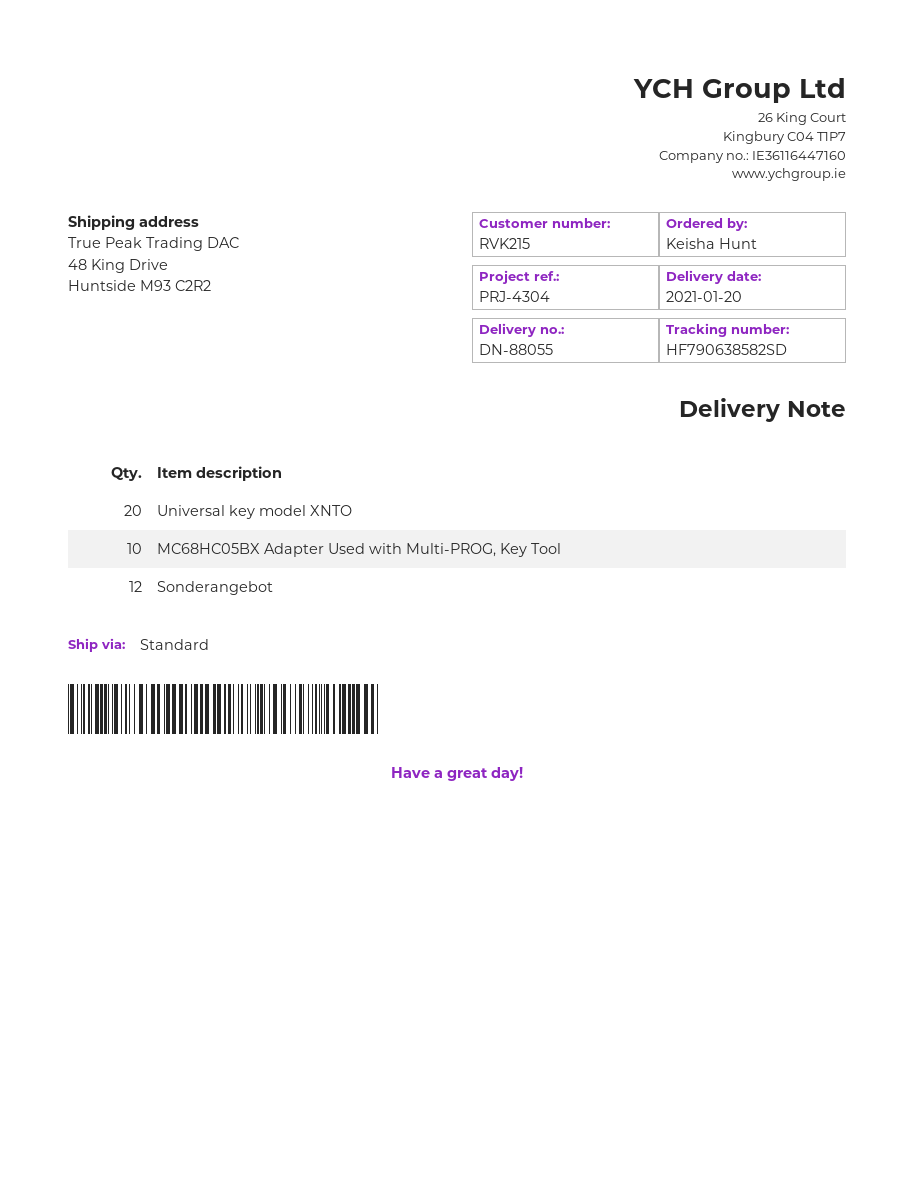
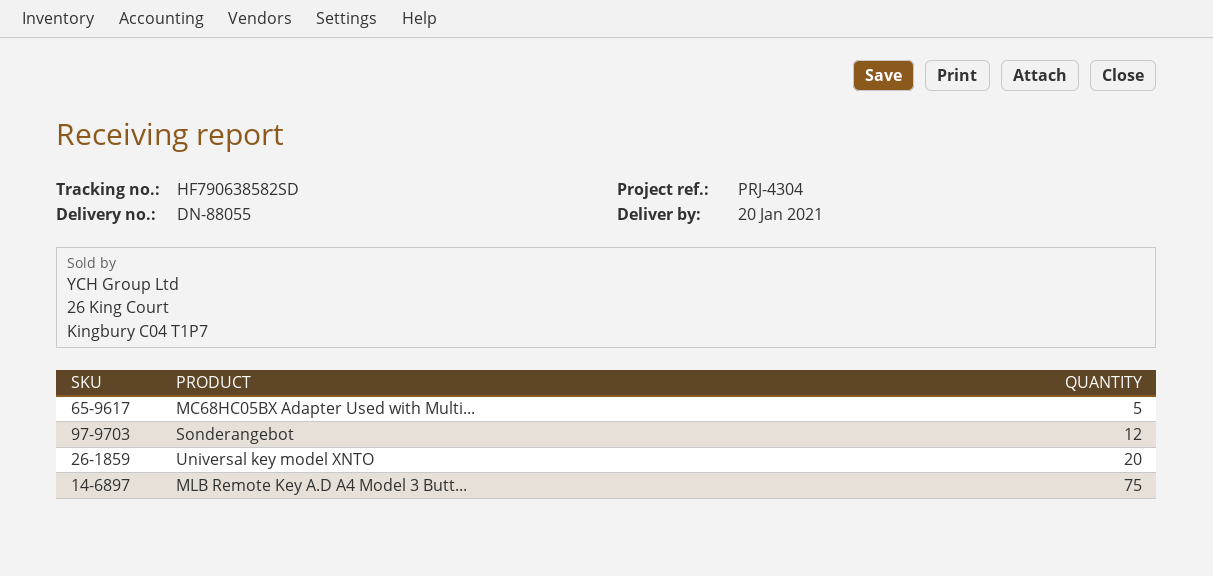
MC68HC05BX Adapter Used with Multi-PROG, Key Tool: 10 -> 5
MLB Remote Key A.D A4 Model 3 Butt...: none -> 75

